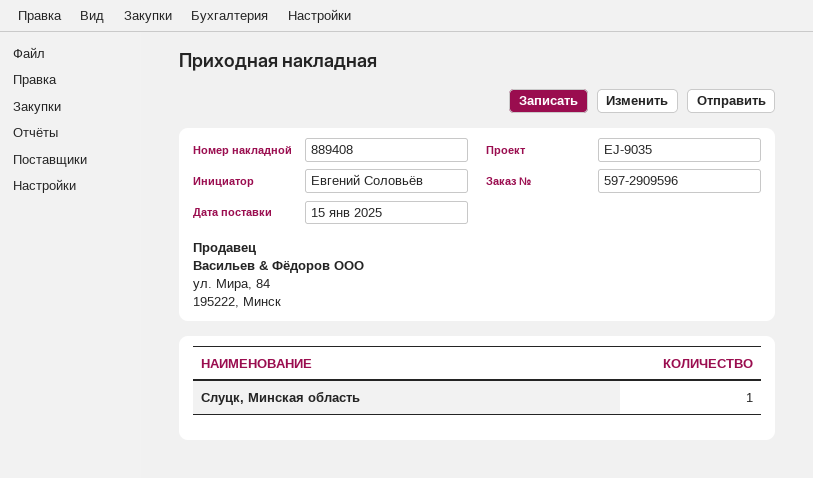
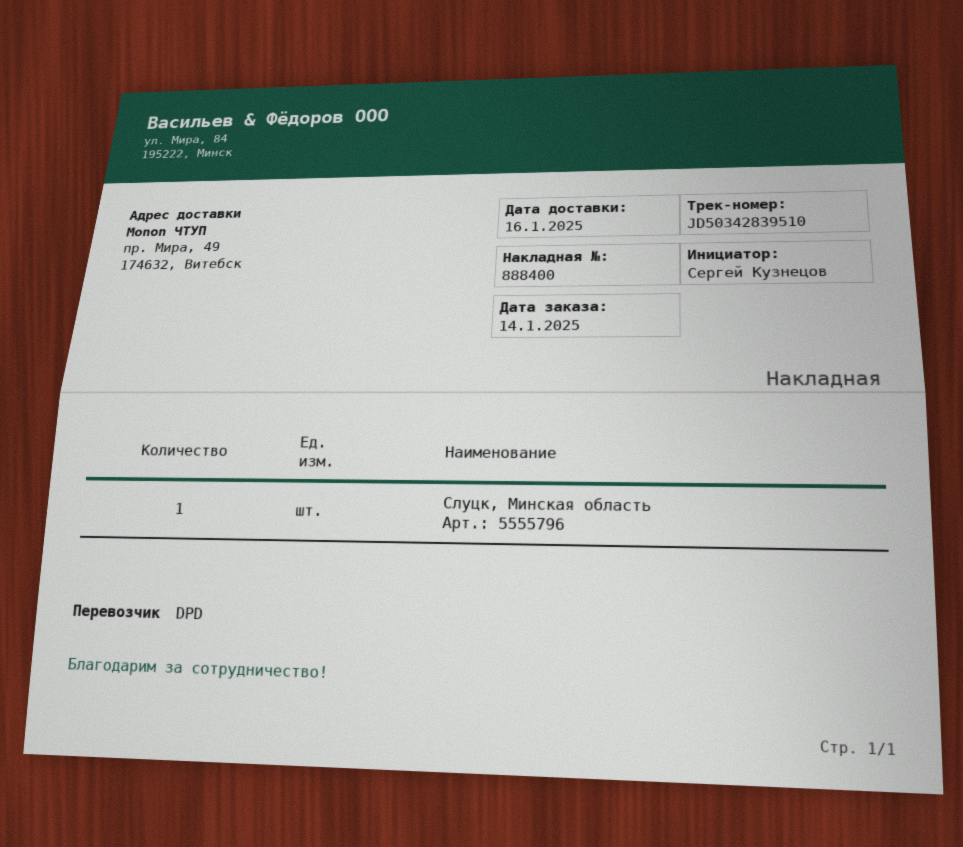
delivery note number: 889408 -> 888400
delivery date: 2025-01-15 -> 2025-01-16
ordered by: Евгений Соловьёв -> Сергей Кузнецов

